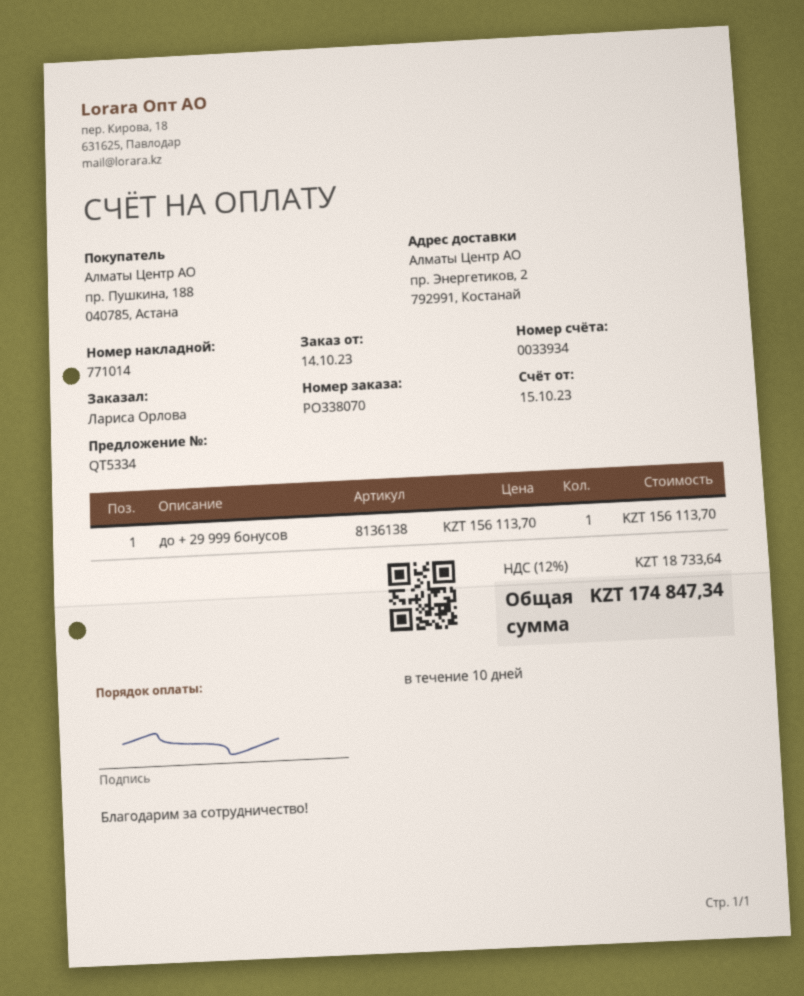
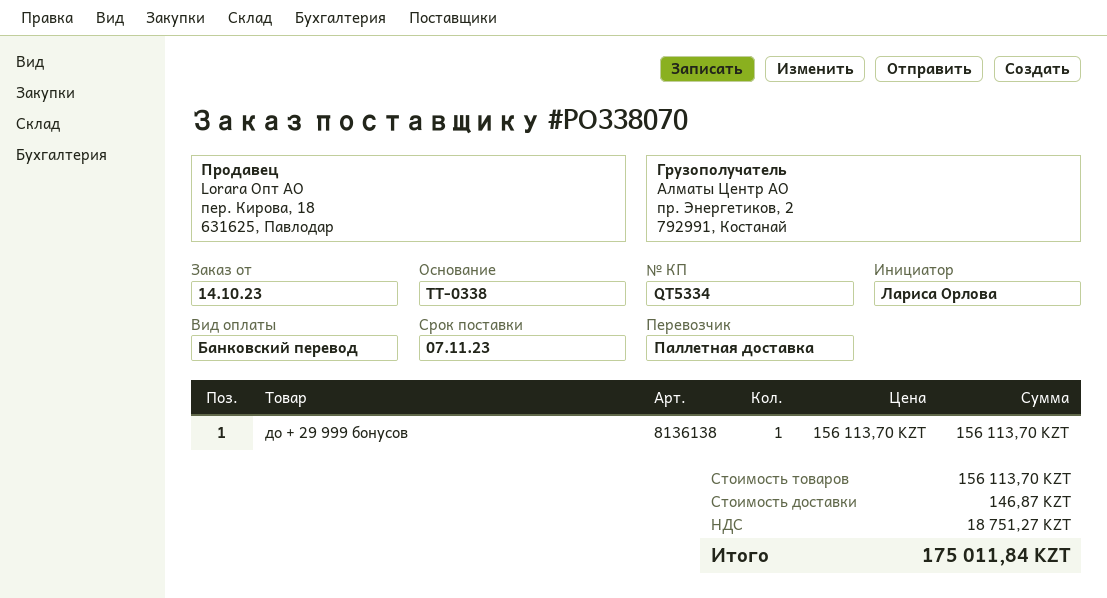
shipping: none -> 146.87
tax: 18733.64 -> 18751.27
total: 174847.34 -> 175011.84

